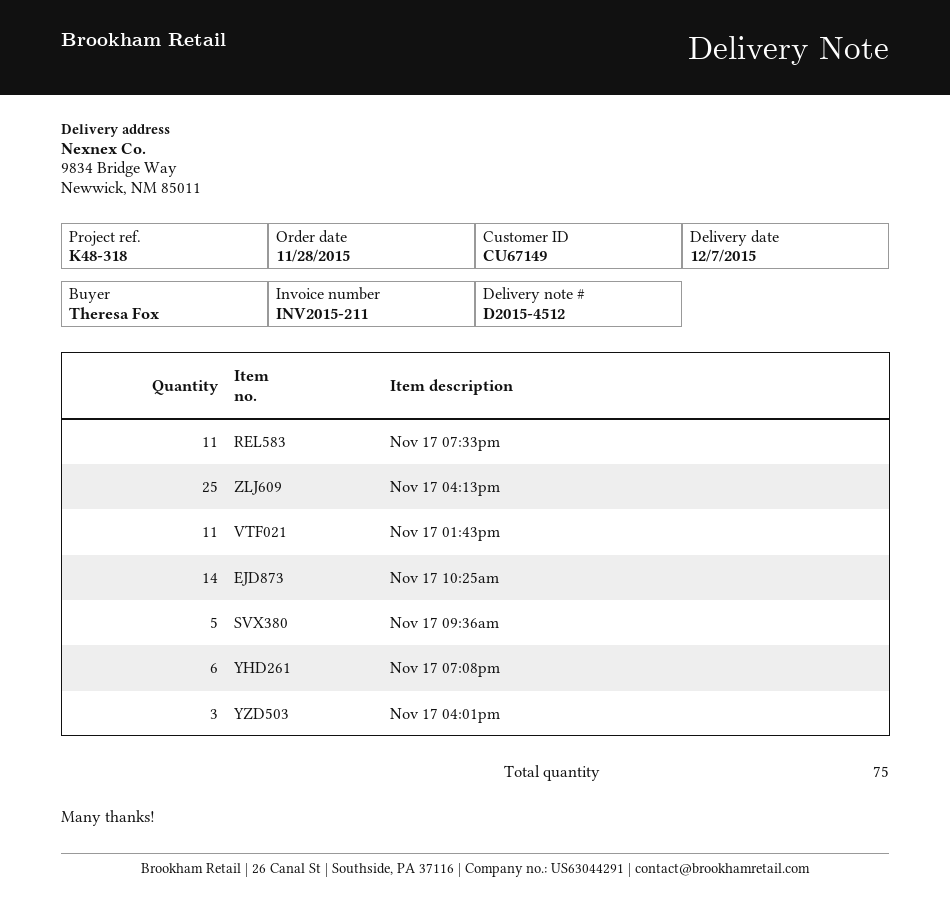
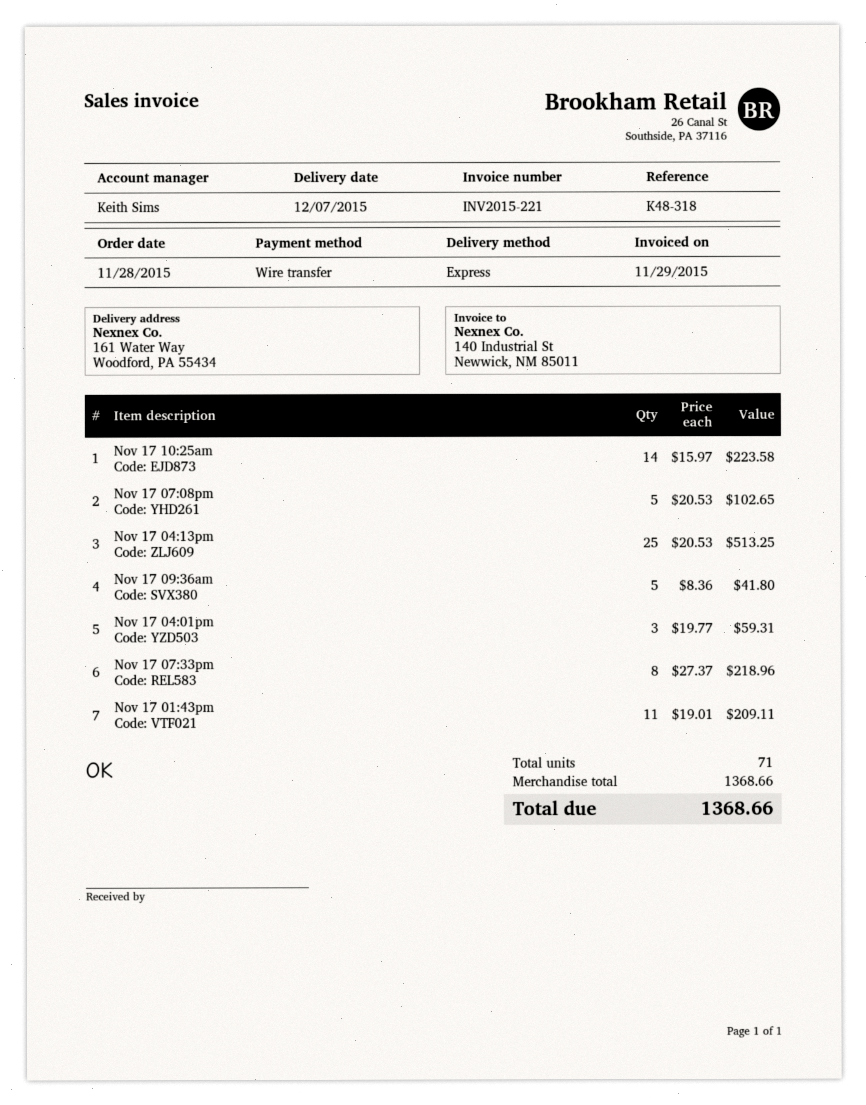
invoice number: INV2015-211 -> INV2015-221
ship to: 9834 Bridge Way, Newwick, NM 85011 -> 161 Water Way, Woodford, PA 55434
Nov 17 07:33pm: 11 -> 8
Nov 17 07:08pm: 6 -> 5
total quantity: 75 -> 71

